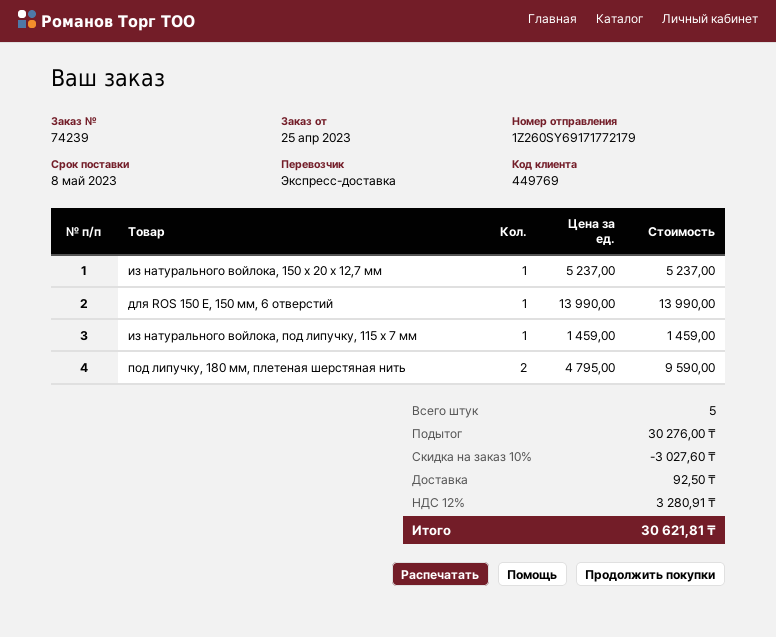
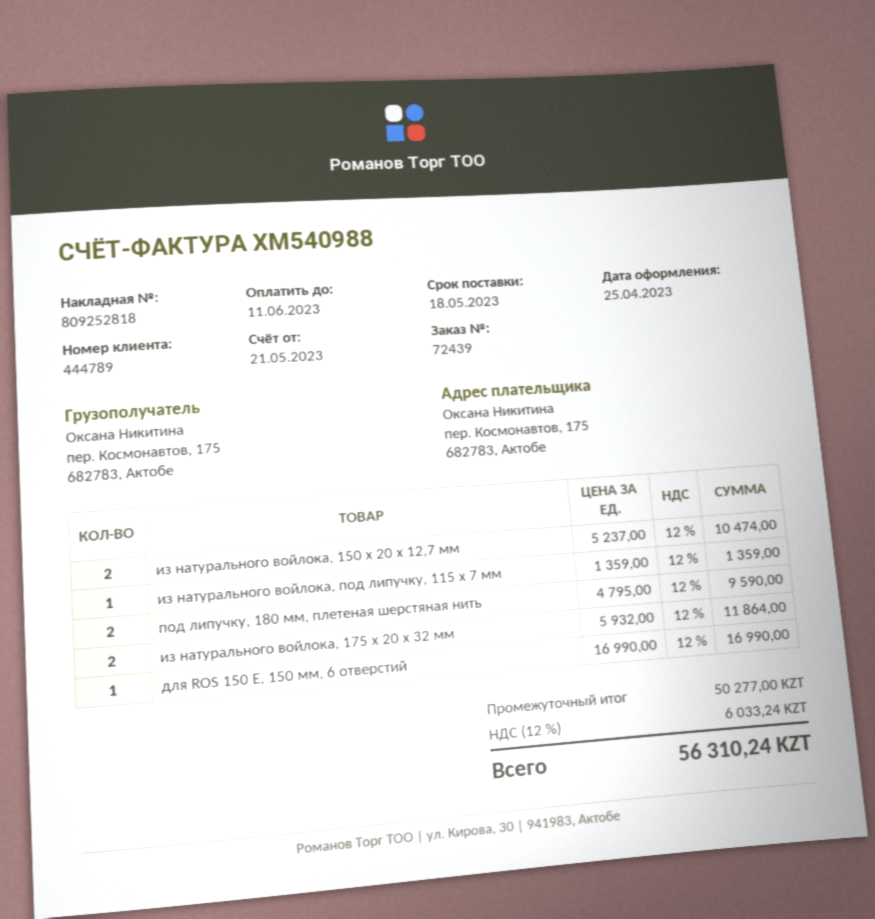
order number: 74239 -> 72439
delivery date: 2023-05-08 -> 2023-05-18
customer number: 449769 -> 444789
из натурального войлока, 150 х 20 х 12,7 мм: 1 x 5237.00 = 5237.00 -> 2 x 5237.00 = 10474.00
для ROS 150 E, 150 мм, 6 отверстий: 1 x 13990.00 = 13990.00 -> 1 x 16990.00 = 16990.00
из натурального войлока, под липучку, 115 х 7 мм: 1 x 1459.00 = 1459.00 -> 1 x 1359.00 = 1359.00
из натурального войлока, 175 х 20 х 32 мм: none -> 2 x 5932.00 = 11864.00
subtotal: 30276.00 -> 50277.00
discount: 10% = 3027.60 -> none
shipping: 92.50 -> none
tax: 12% = 3280.91 -> 12% = 6033.24
total: 30621.81 -> 56310.24

